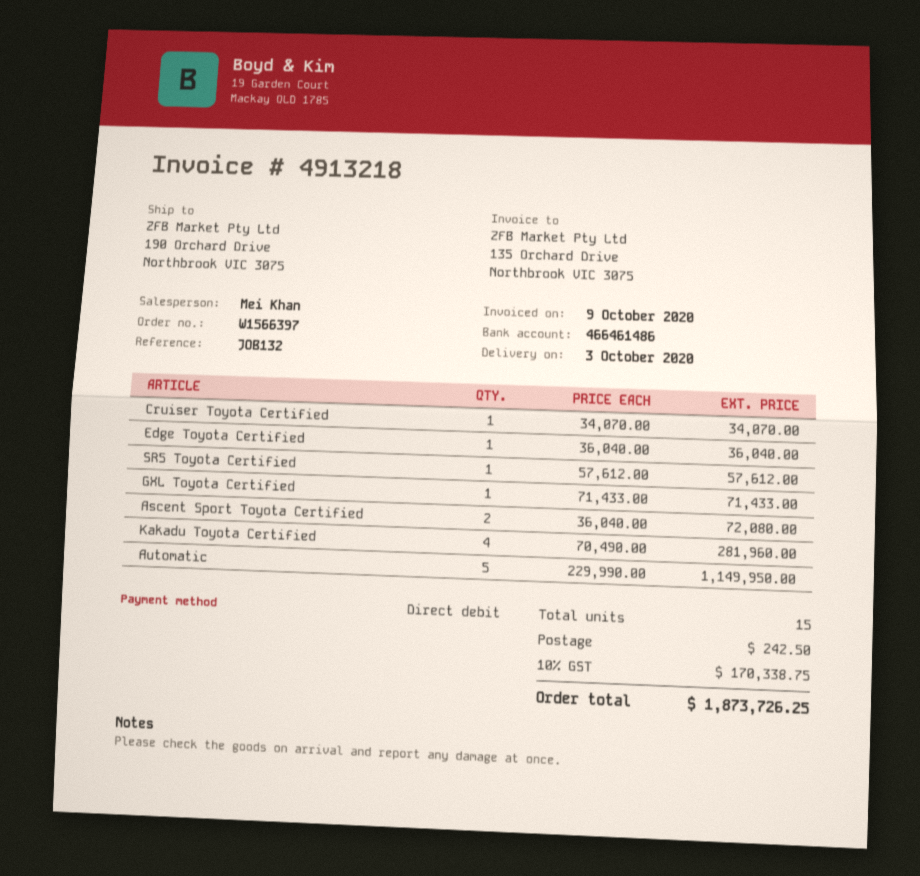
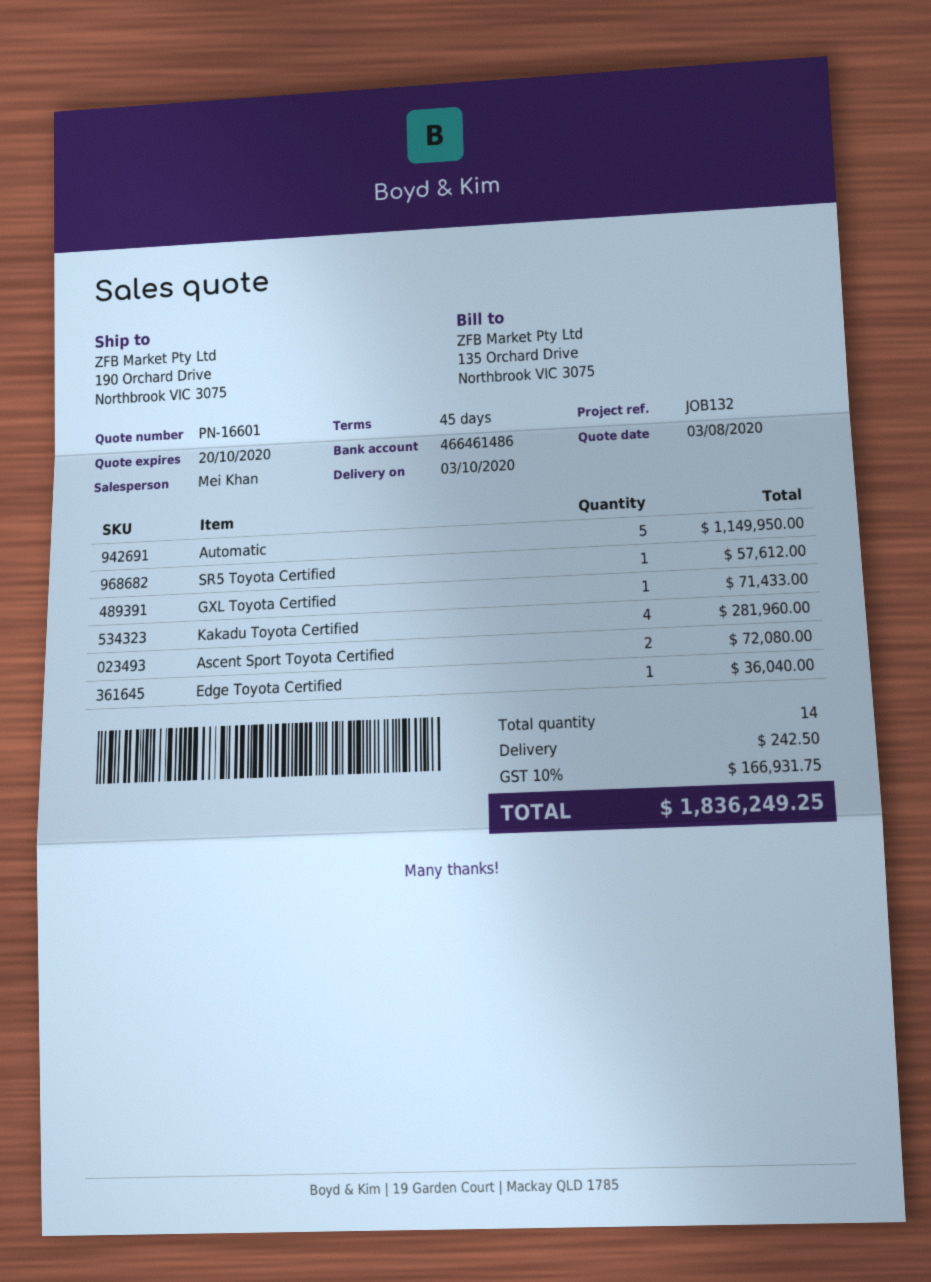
Cruiser Toyota Certified: 1 for 34070.00 -> none
total quantity: 15 -> 14
tax: 10% = 170338.75 -> 10% = 166931.75
total: 1873726.25 -> 1836249.25

